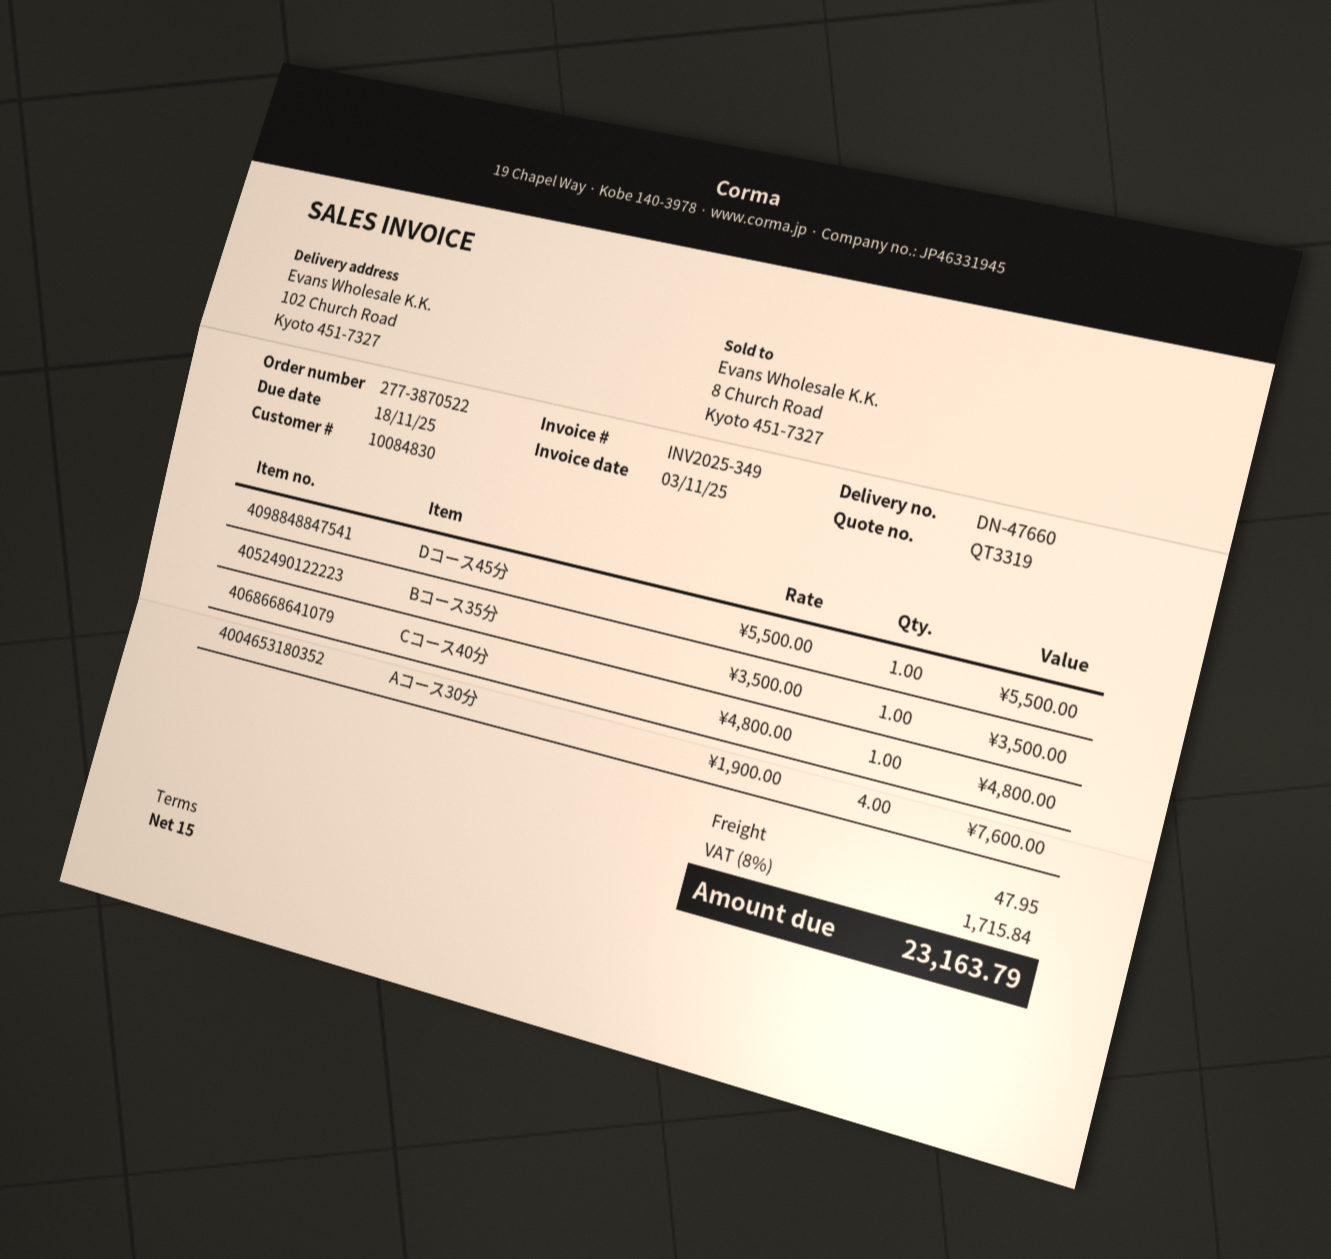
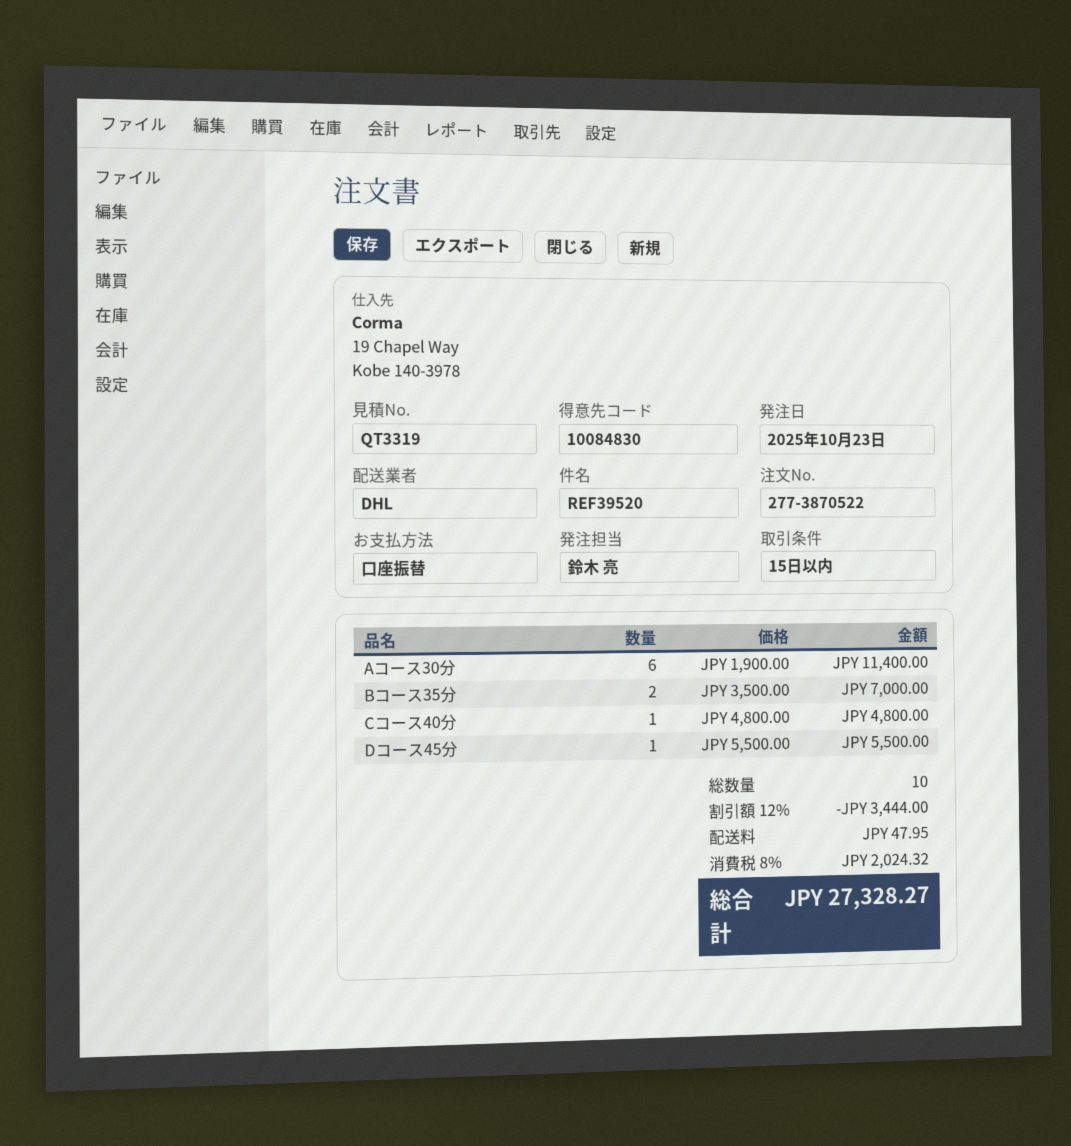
Bコース35分: 1 x 3500.00 = 3500.00 -> 2 x 3500.00 = 7000.00
Aコース30分: 4 x 1900.00 = 7600.00 -> 6 x 1900.00 = 11400.00
discount: none -> 12% = 3444.00
tax: 8% = 1715.84 -> 8% = 2024.32
total: 23163.79 -> 27328.27

